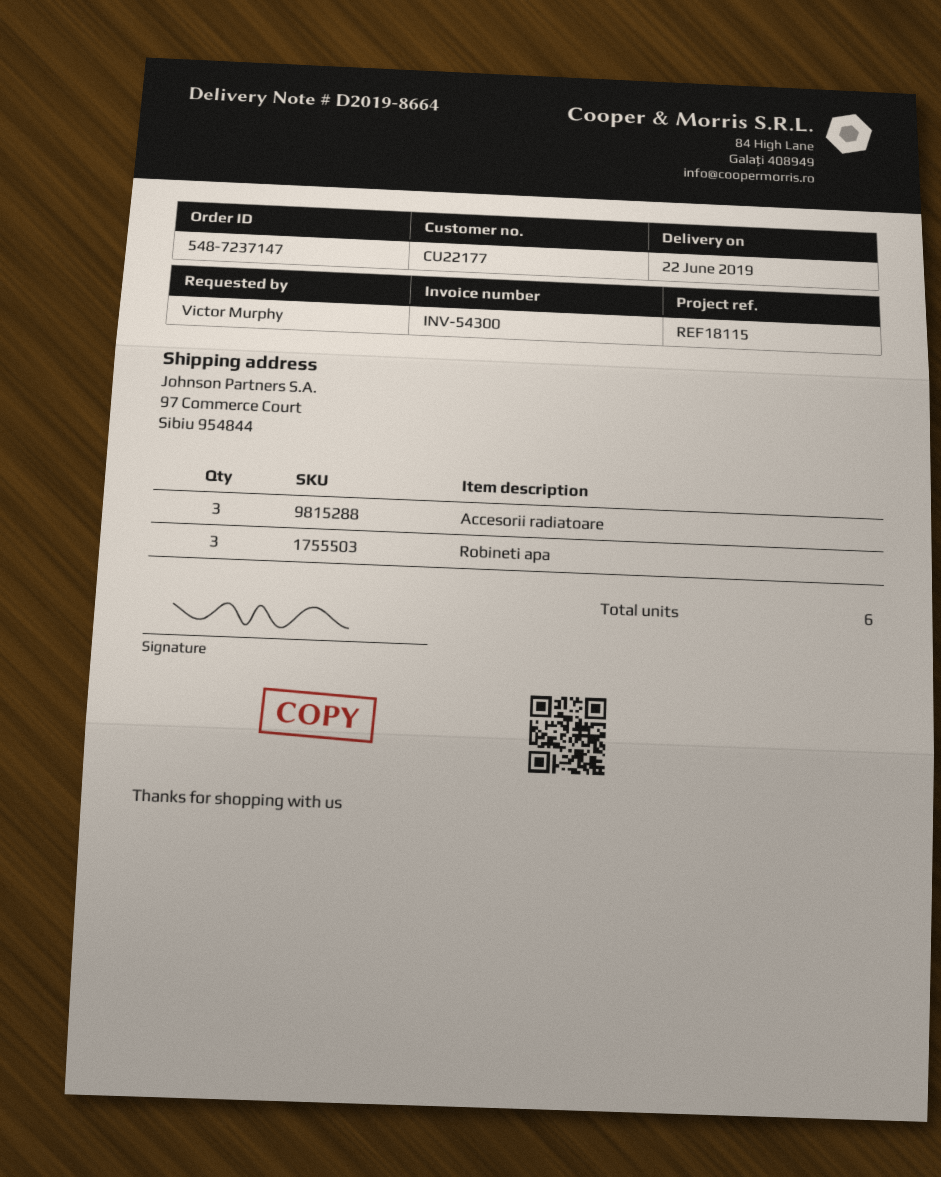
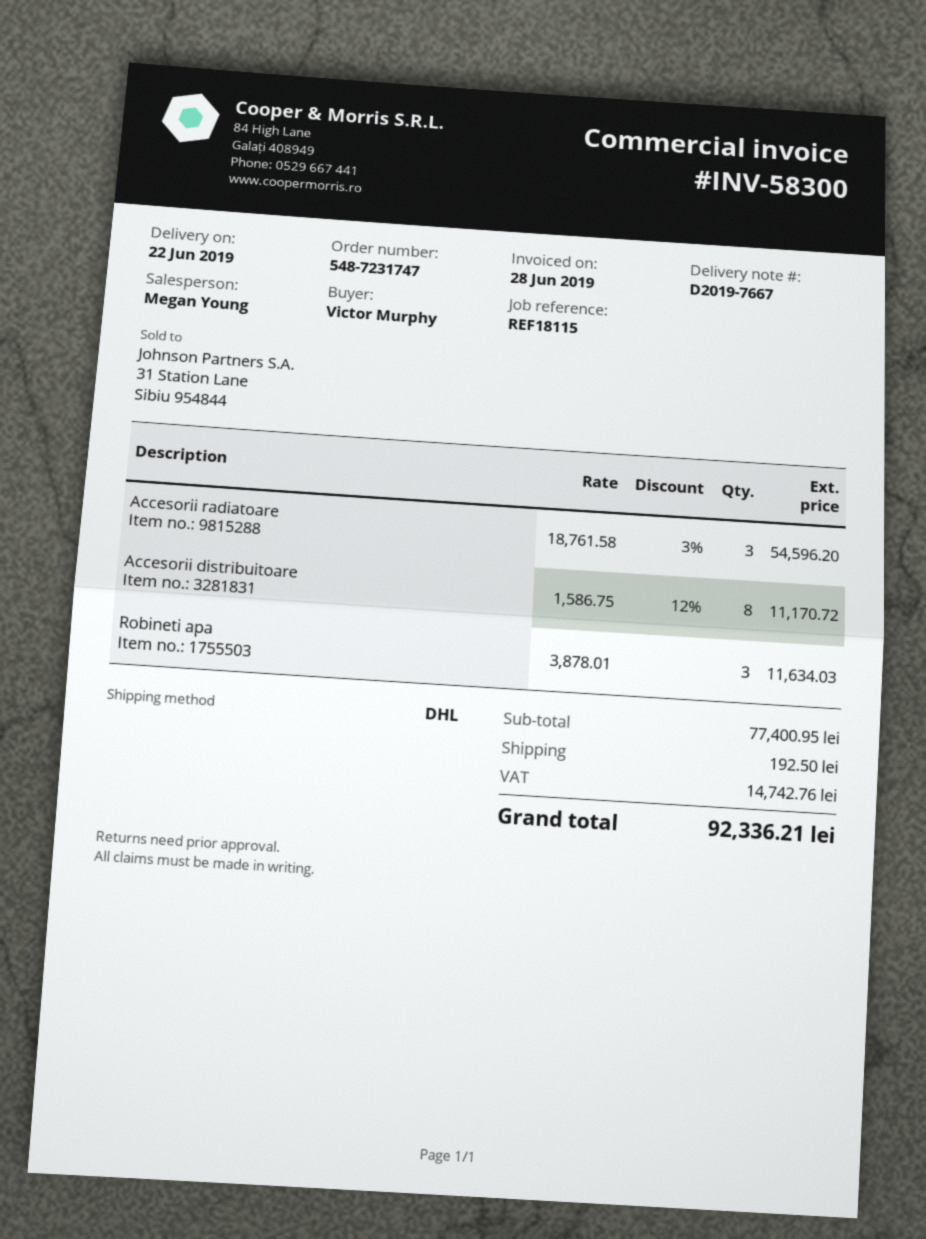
order number: 548-7237147 -> 548-7231747
delivery note number: D2019-8664 -> D2019-7667
invoice number: INV-54300 -> INV-58300
Accesorii distribuitoare: none -> 8

